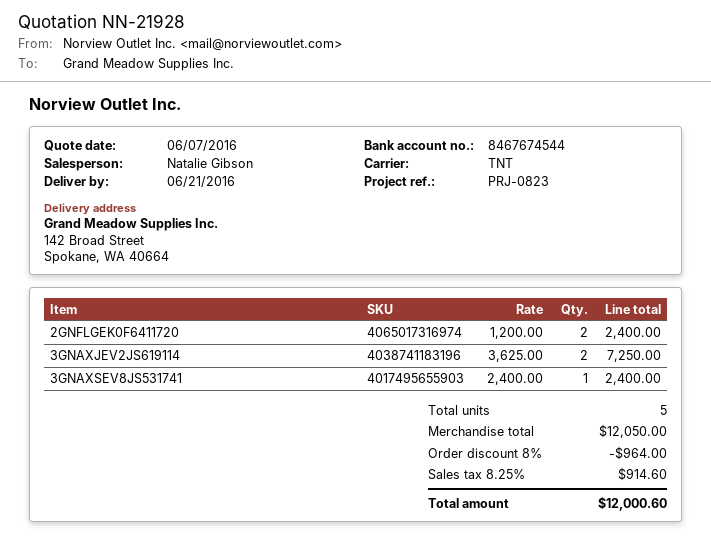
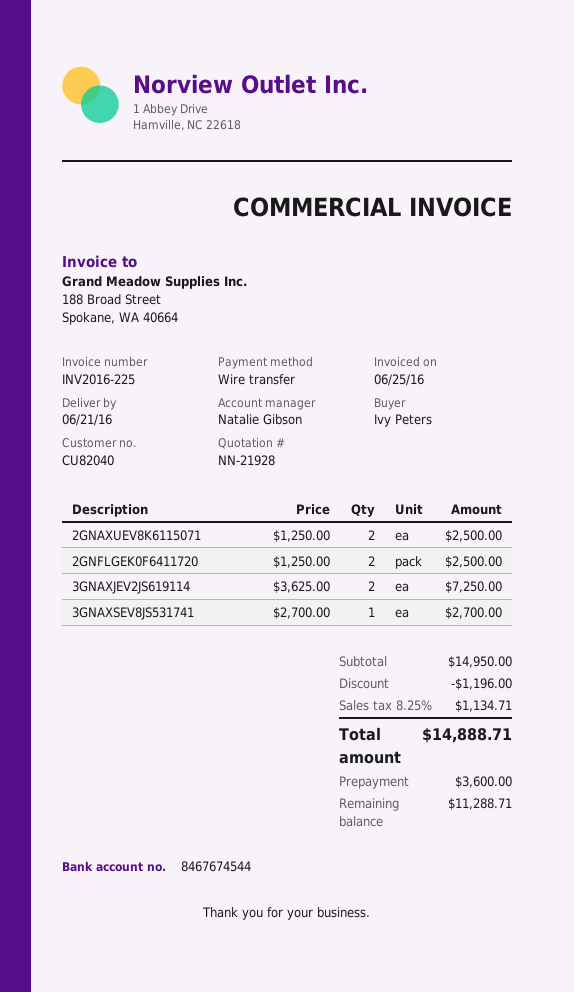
2GNFLGEK0F6411720: 2 x 1200.00 = 2400.00 -> 2 x 1250.00 = 2500.00
3GNAXSEV8JS531741: 1 x 2400.00 = 2400.00 -> 1 x 2700.00 = 2700.00
2GNAXUEV8K6115071: none -> 2 x 1250.00 = 2500.00
subtotal: 12050.00 -> 14950.00
discount: 964.00 -> 1196.00
tax: 8.25% = 914.60 -> 8.25% = 1134.71
total: 12000.60 -> 14888.71

